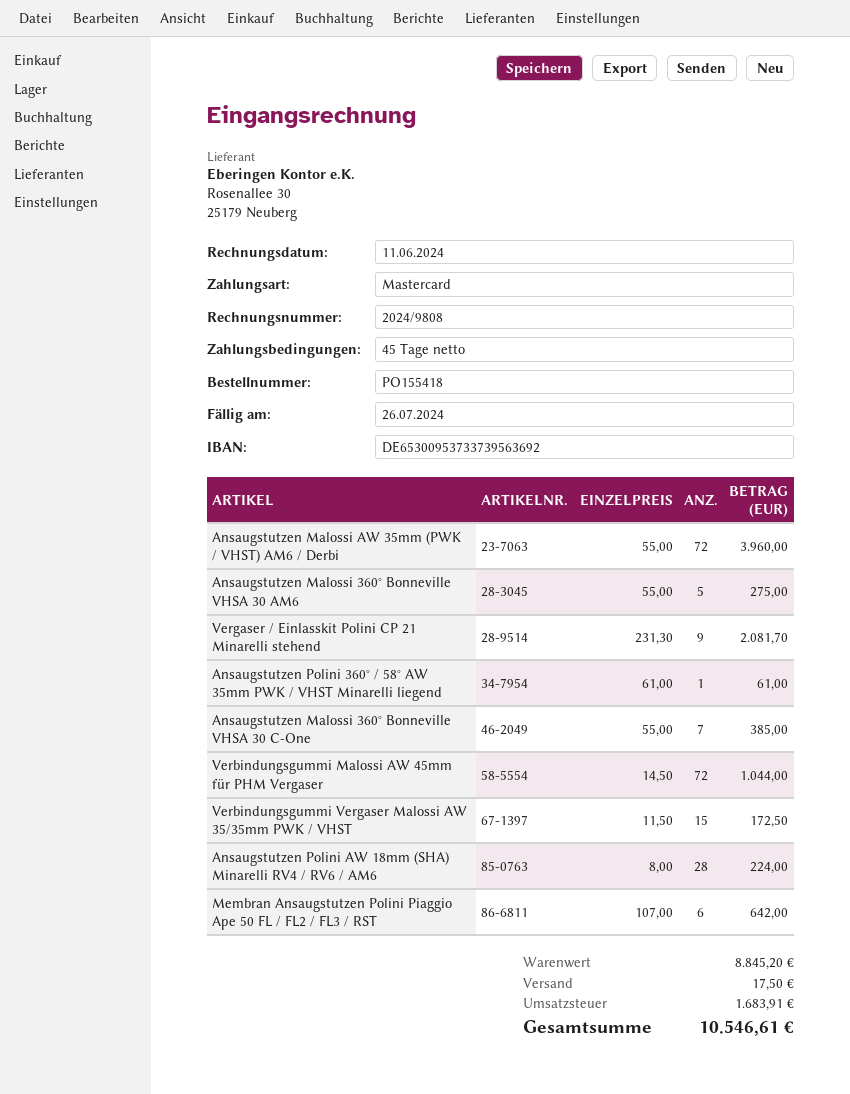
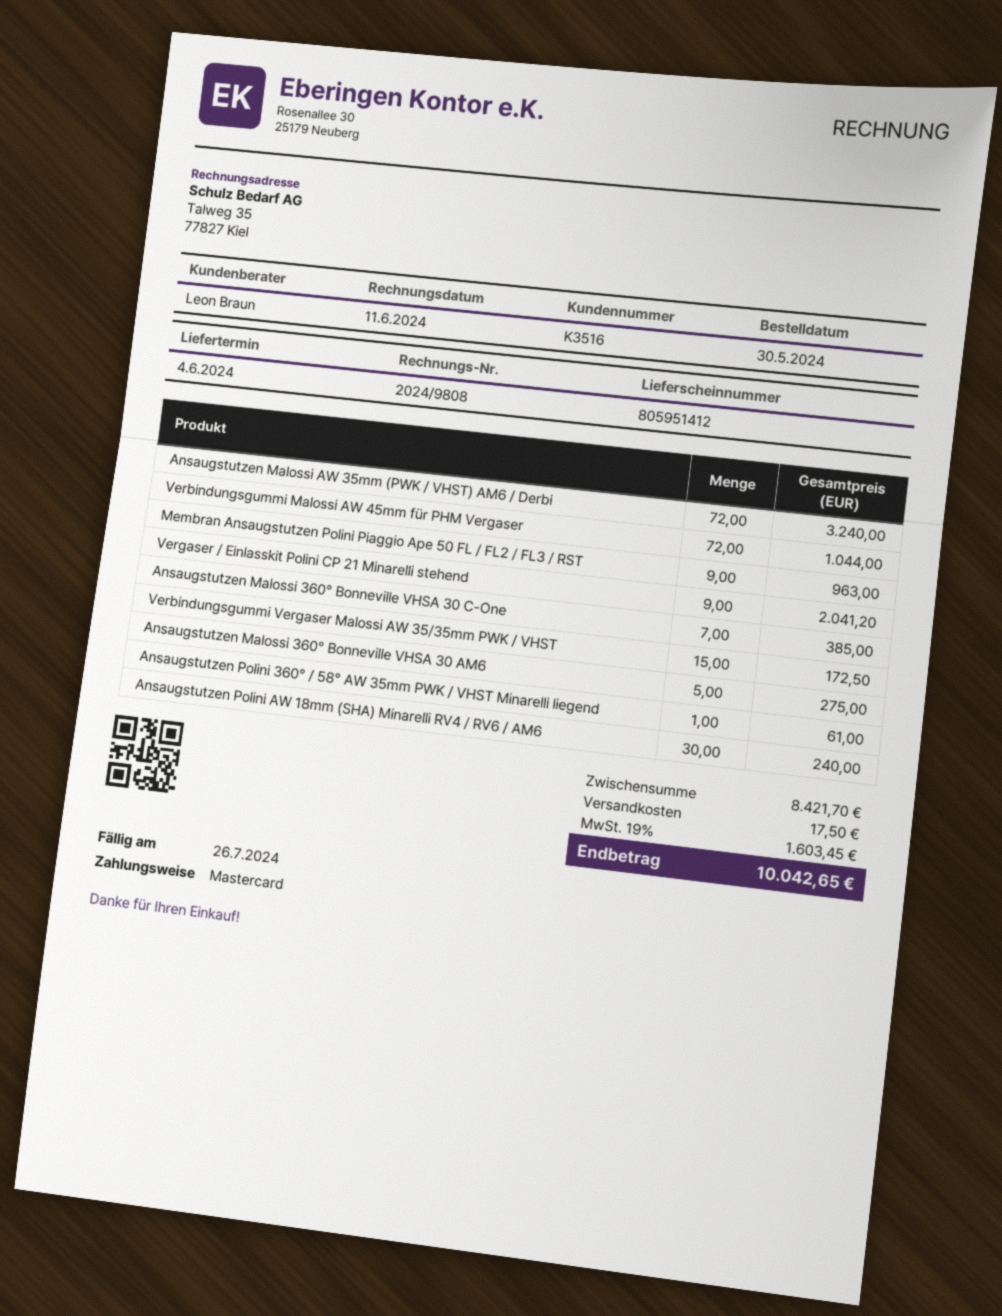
Ansaugstutzen Malossi AW 35mm (PWK / VHST) AM6 / Derbi: 72 for 3960.00 -> 72 for 3240.00
Vergaser / Einlasskit Polini CP 21 Minarelli stehend: 9 for 2081.70 -> 9 for 2041.20
Ansaugstutzen Polini AW 18mm (SHA) Minarelli RV4 / RV6 / AM6: 28 for 224.00 -> 30 for 240.00
Membran Ansaugstutzen Polini Piaggio Ape 50 FL / FL2 / FL3 / RST: 6 for 642.00 -> 9 for 963.00
subtotal: 8845.20 -> 8421.70
tax: 1683.91 -> 1603.45
total: 10546.61 -> 10042.65

